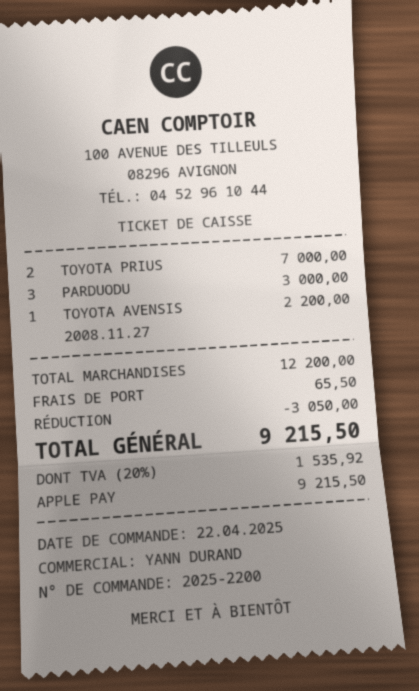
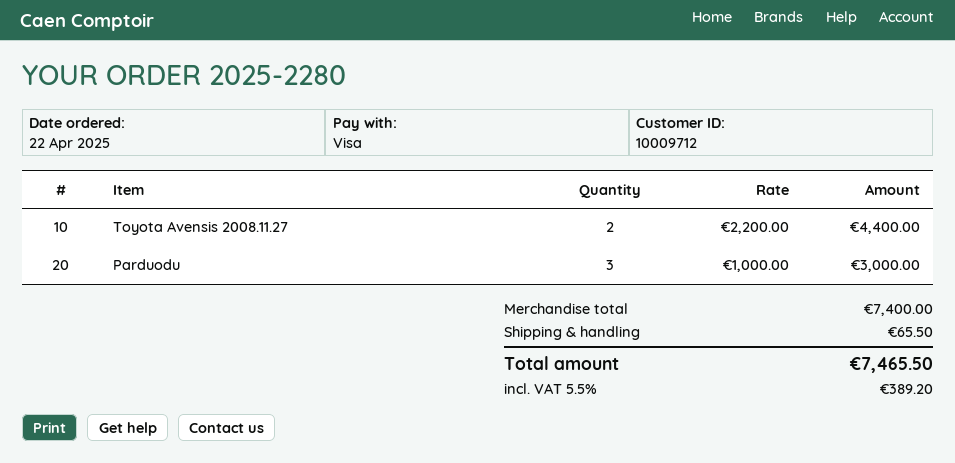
order number: 2025-2200 -> 2025-2280
payment method: Apple Pay -> Visa
TOYOTA PRIUS: 2 for 7000.00 -> none
TOYOTA AVENSIS 2008.11.27: 1 for 2200.00 -> 2 for 4400.00
subtotal: 12200.00 -> 7400.00
discount: 3050.00 -> none
tax: 20% = 1535.92 -> 5.5% = 389.20
total: 9215.50 -> 7465.50

